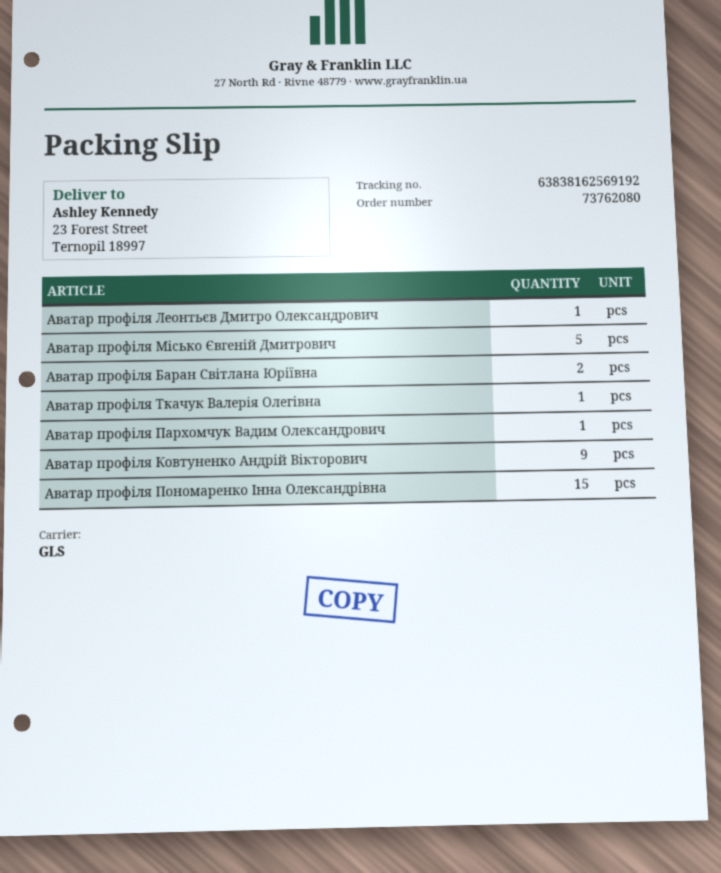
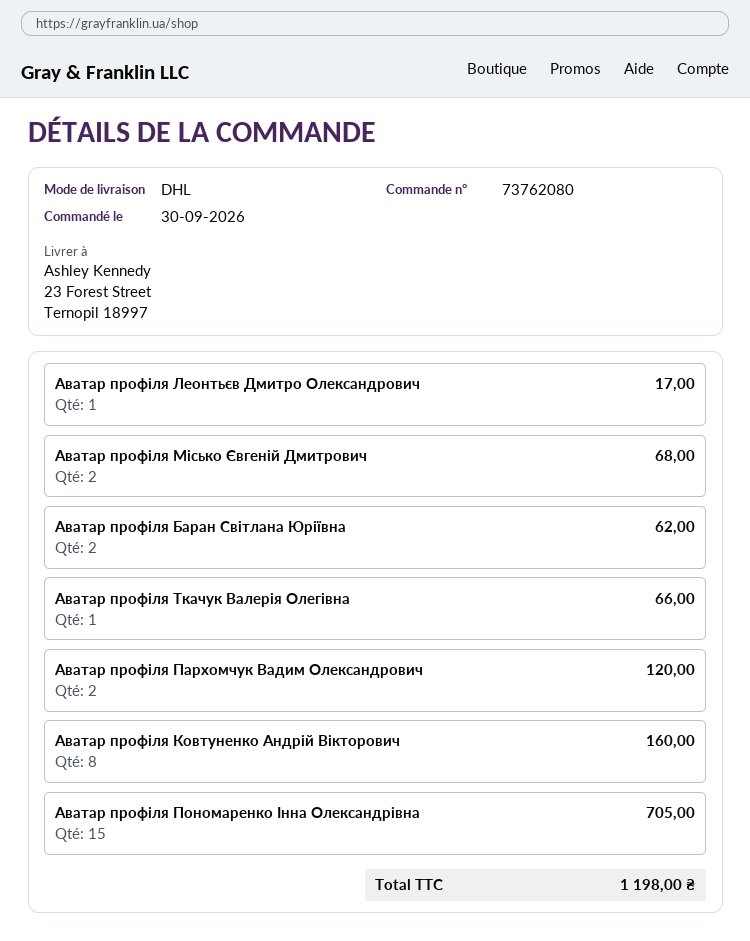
shipping method: GLS -> DHL
Аватар профіля Місько Євгеній Дмитрович: 5 -> 2
Аватар профіля Пархомчук Вадим Олександрович: 1 -> 2
Аватар профіля Ковтуненко Андрій Вікторович: 9 -> 8

